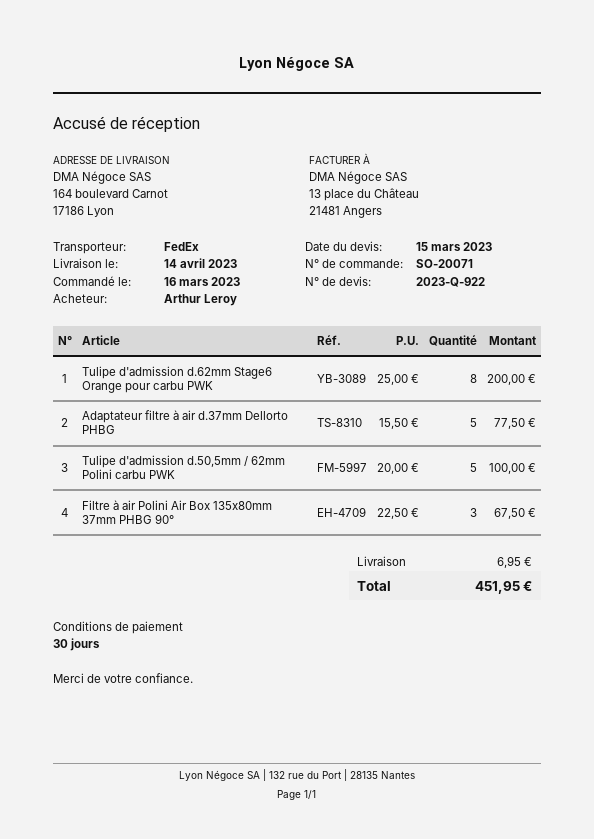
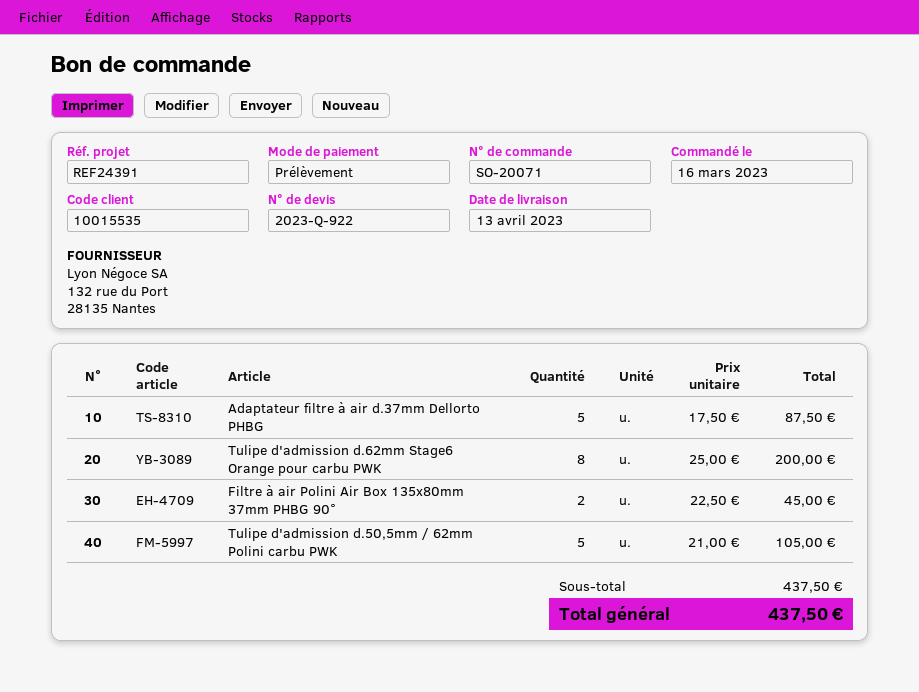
delivery date: 2023-04-14 -> 2023-04-13
Adaptateur filtre à air d.37mm Dellorto PHBG: 5 x 15.50 = 77.50 -> 5 x 17.50 = 87.50
Tulipe d'admission d.50,5mm / 62mm Polini carbu PWK: 5 x 20.00 = 100.00 -> 5 x 21.00 = 105.00
Filtre à air Polini Air Box 135x80mm 37mm PHBG 90°: 3 x 22.50 = 67.50 -> 2 x 22.50 = 45.00
shipping: 6.95 -> none
total: 451.95 -> 437.50

